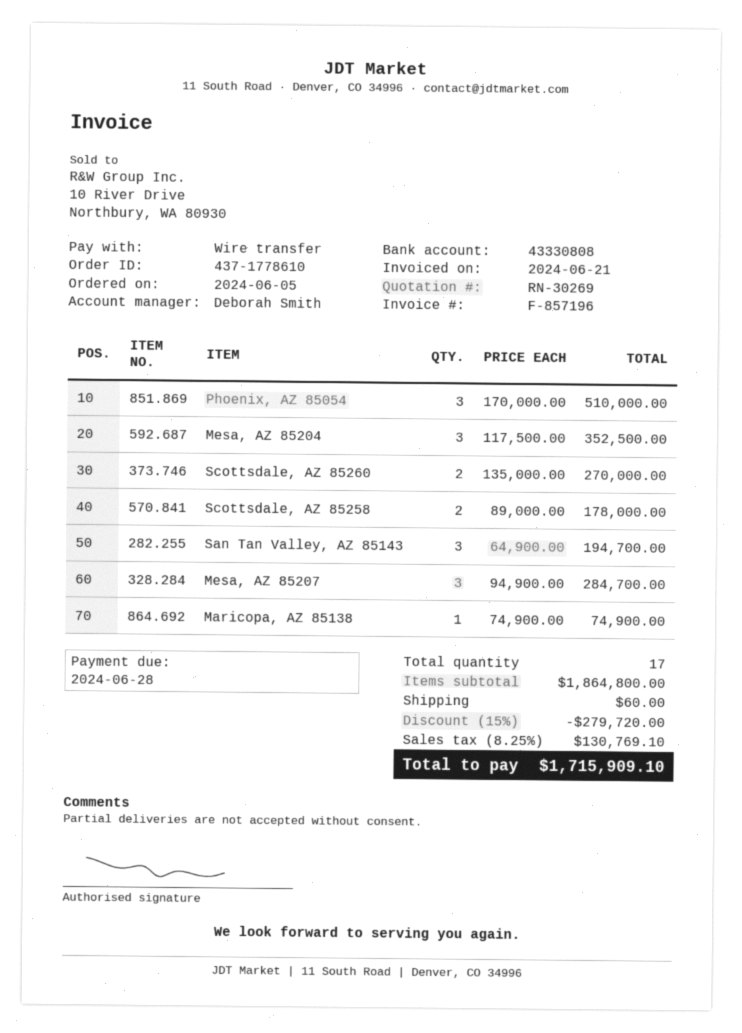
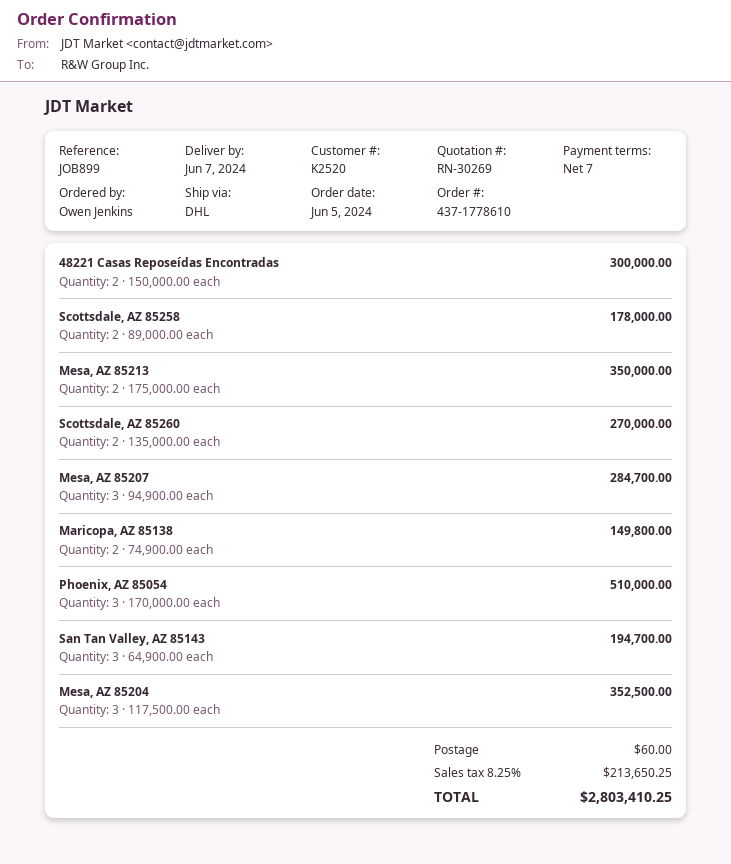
Maricopa, AZ 85138: 1 x 74900.00 = 74900.00 -> 2 x 74900.00 = 149800.00
48221 Casas Reposeídas Encontradas: none -> 2 x 150000.00 = 300000.00
Mesa, AZ 85213: none -> 2 x 175000.00 = 350000.00
discount: 15% = 279720.00 -> none
tax: 8.25% = 130769.10 -> 8.25% = 213650.25
total: 1715909.10 -> 2803410.25

